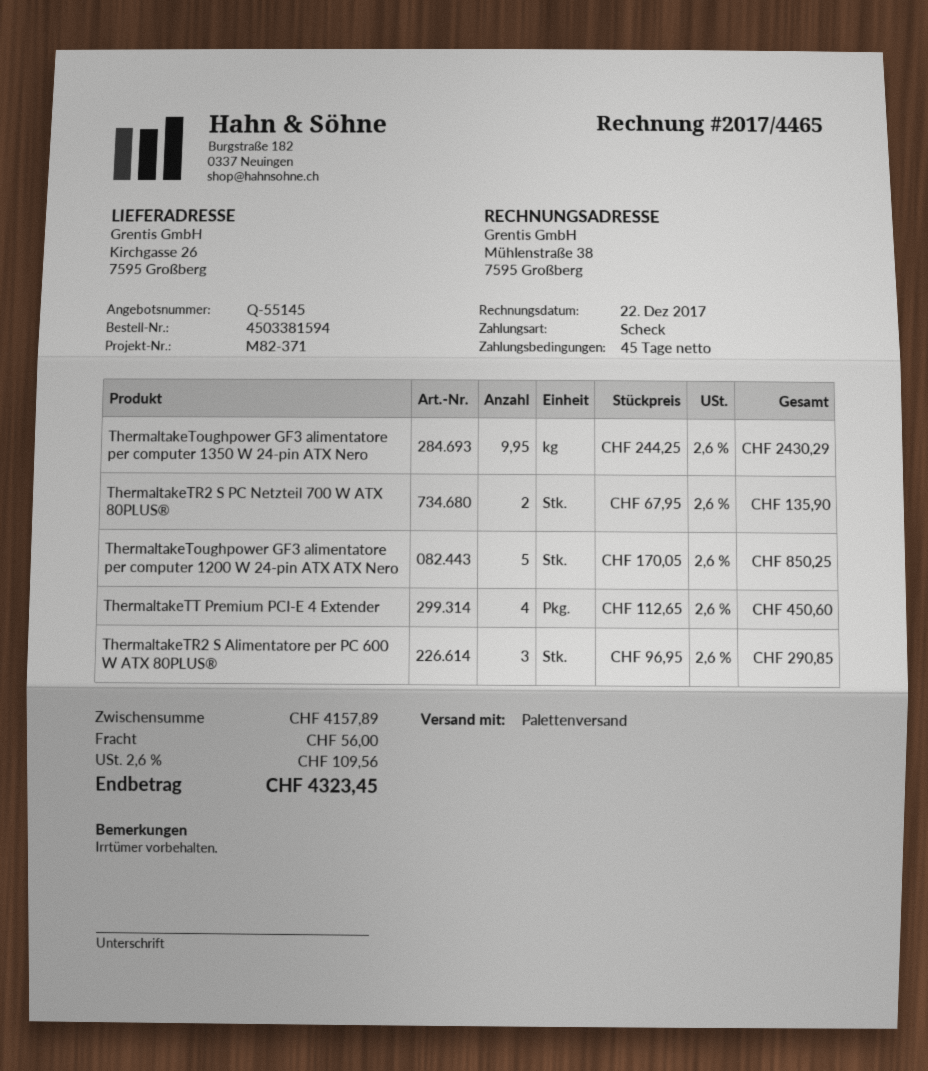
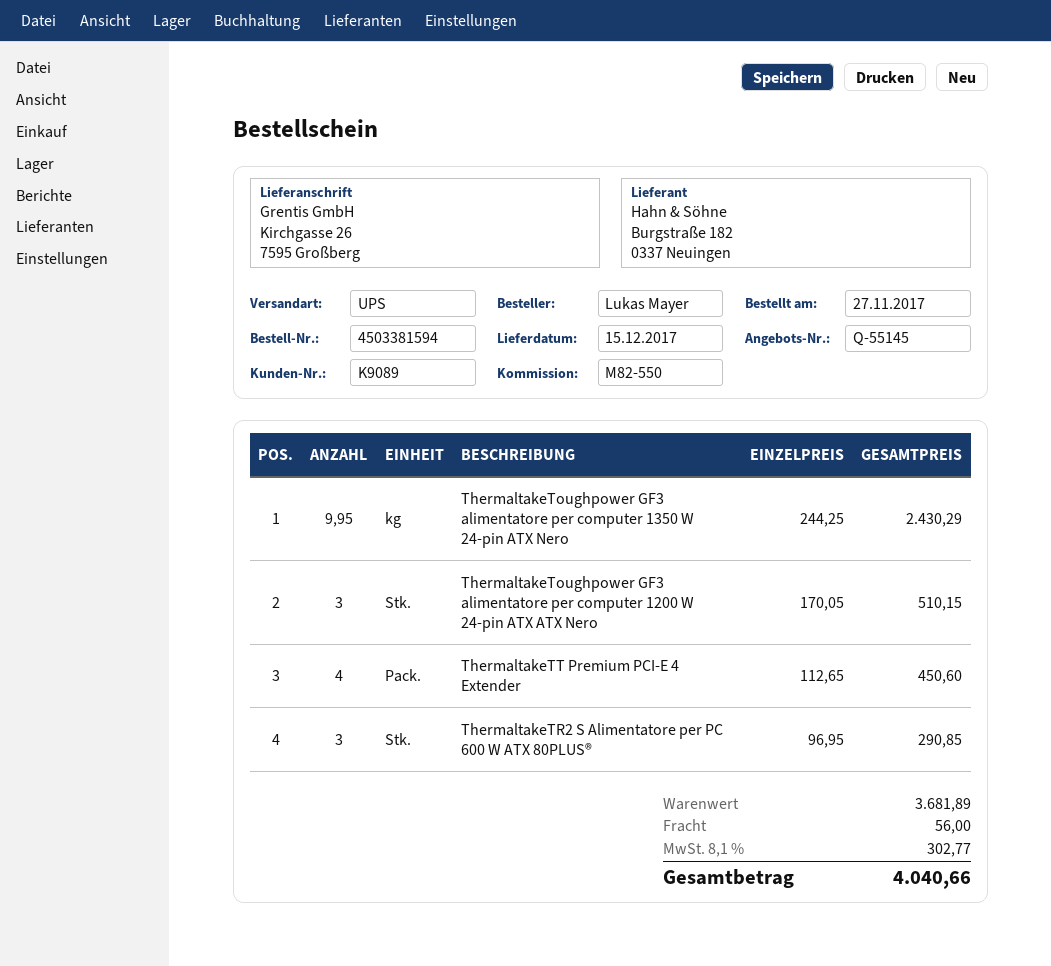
reference: M82-371 -> M82-550
shipping method: pallet freight -> UPS
ThermaltakeTR2 S PC Netzteil 700 W ATX 80PLUS®: 2 x 67.95 = 135.90 -> none
ThermaltakeToughpower GF3 alimentatore per computer 1200 W 24-pin ATX ATX Nero: 5 x 170.05 = 850.25 -> 3 x 170.05 = 510.15
subtotal: 4157.89 -> 3681.89
tax: 2.6% = 109.56 -> 8.1% = 302.77
total: 4323.45 -> 4040.66

